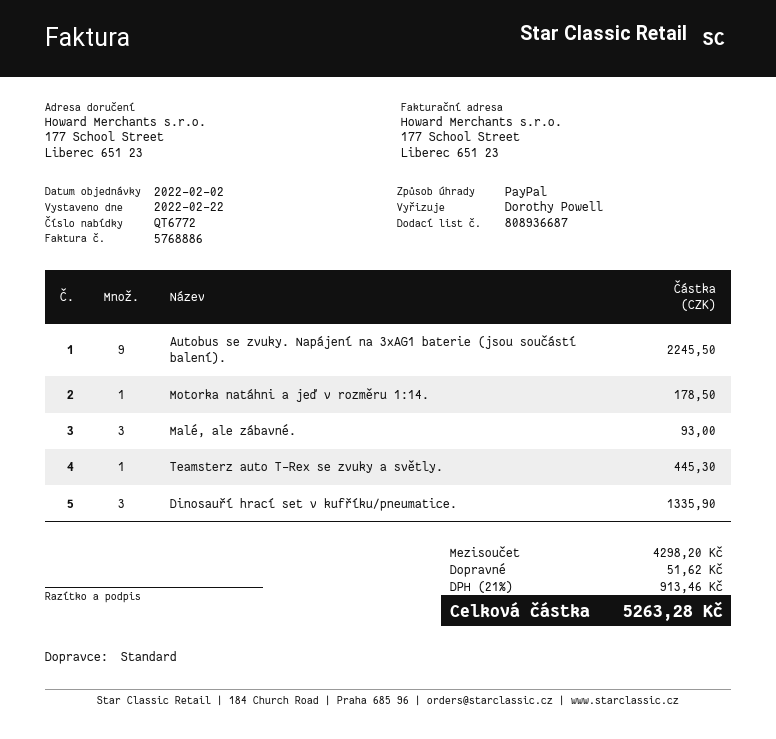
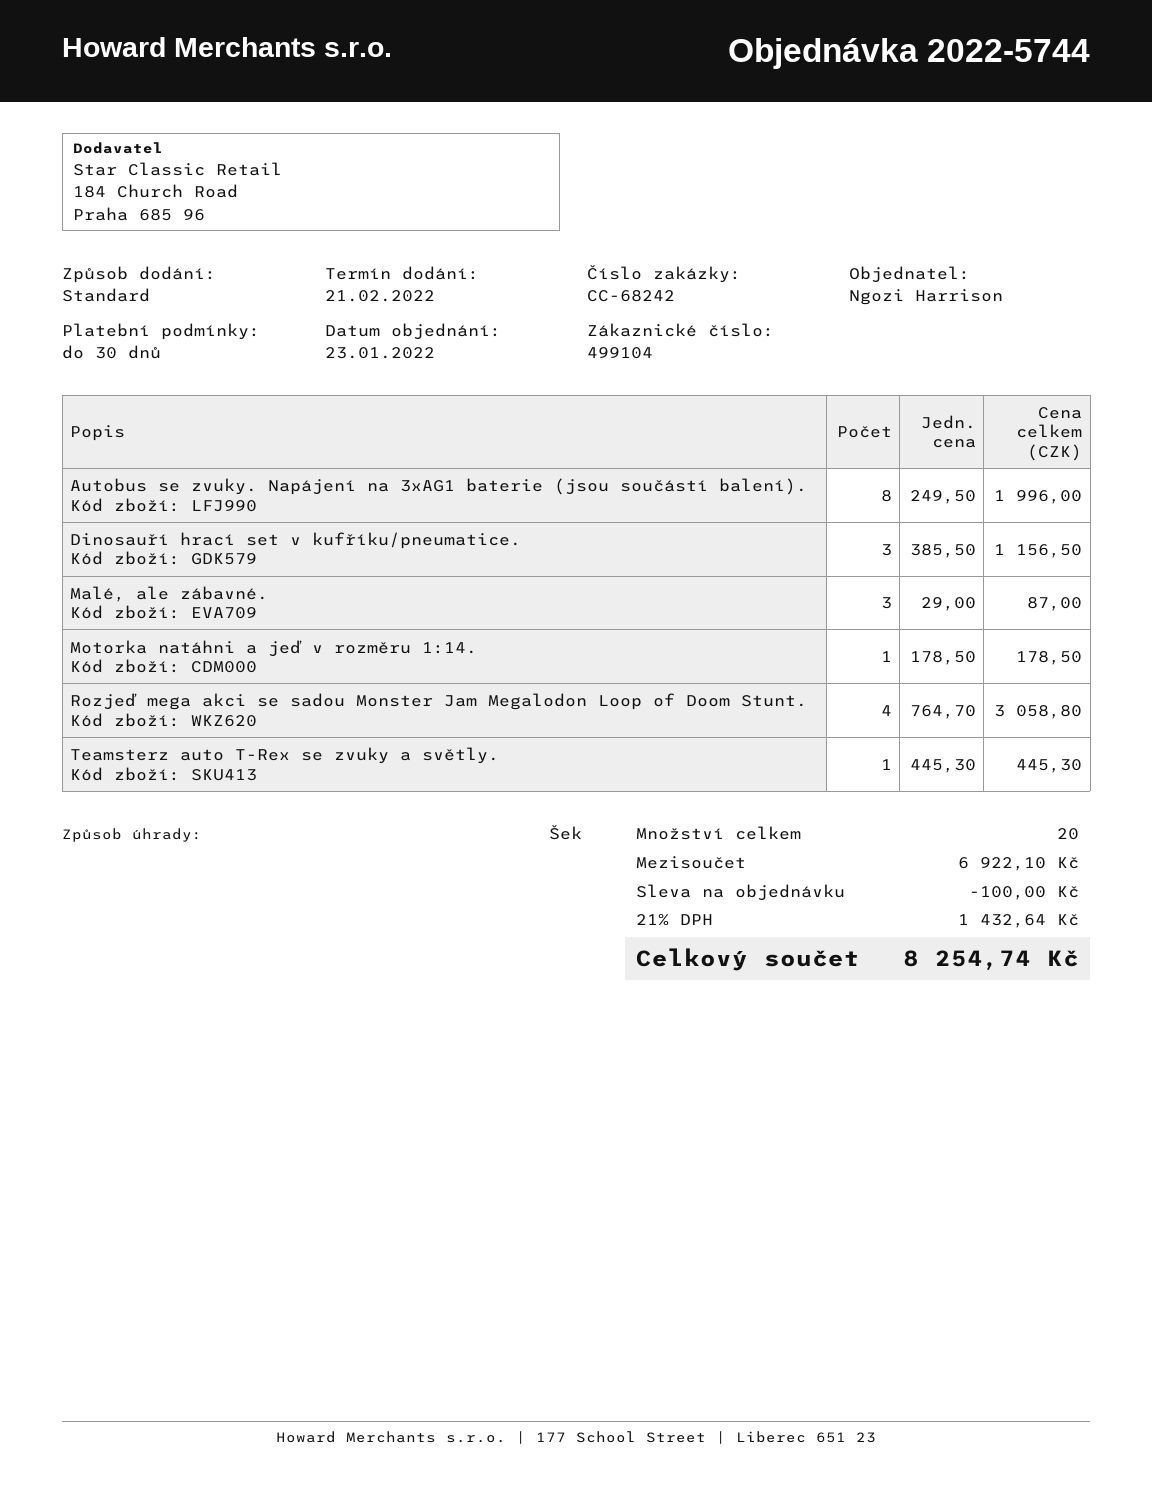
order date: 2022-02-02 -> 2022-01-23
payment method: PayPal -> cheque
Autobus se zvuky. Napájení na 3xAG1 baterie (jsou součástí balení).: 9 for 2245.50 -> 8 for 1996.00
Malé, ale zábavné.: 3 for 93.00 -> 3 for 87.00
Dinosauří hrací set v kufříku/pneumatice.: 3 for 1335.90 -> 3 for 1156.50
Rozjeď mega akci se sadou Monster Jam Megalodon Loop of Doom Stunt.: none -> 4 for 3058.80
subtotal: 4298.20 -> 6922.10
discount: none -> 100.00
shipping: 51.62 -> none
tax: 21% = 913.46 -> 21% = 1432.64
total: 5263.28 -> 8254.74

